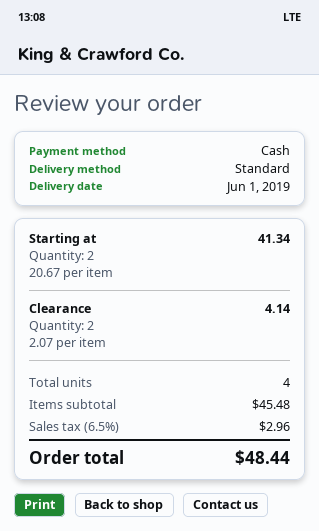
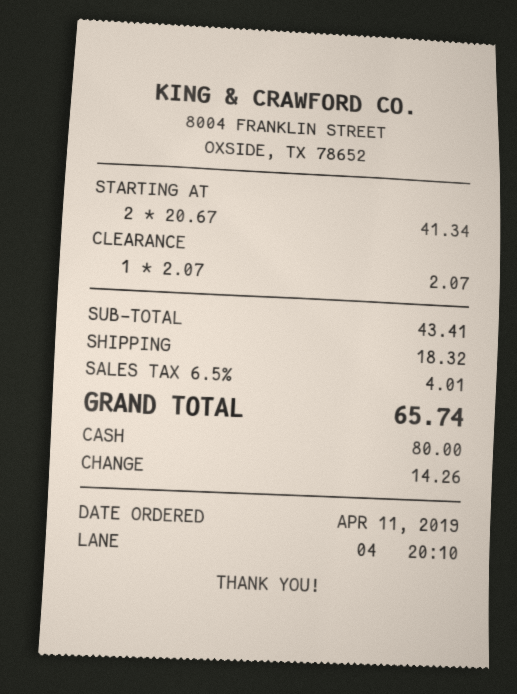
Clearance: 2 x 2.07 = 4.14 -> 1 x 2.07 = 2.07
subtotal: 45.48 -> 43.41
shipping: none -> 18.32
tax: 6.5% = 2.96 -> 6.5% = 4.01
total: 48.44 -> 65.74

